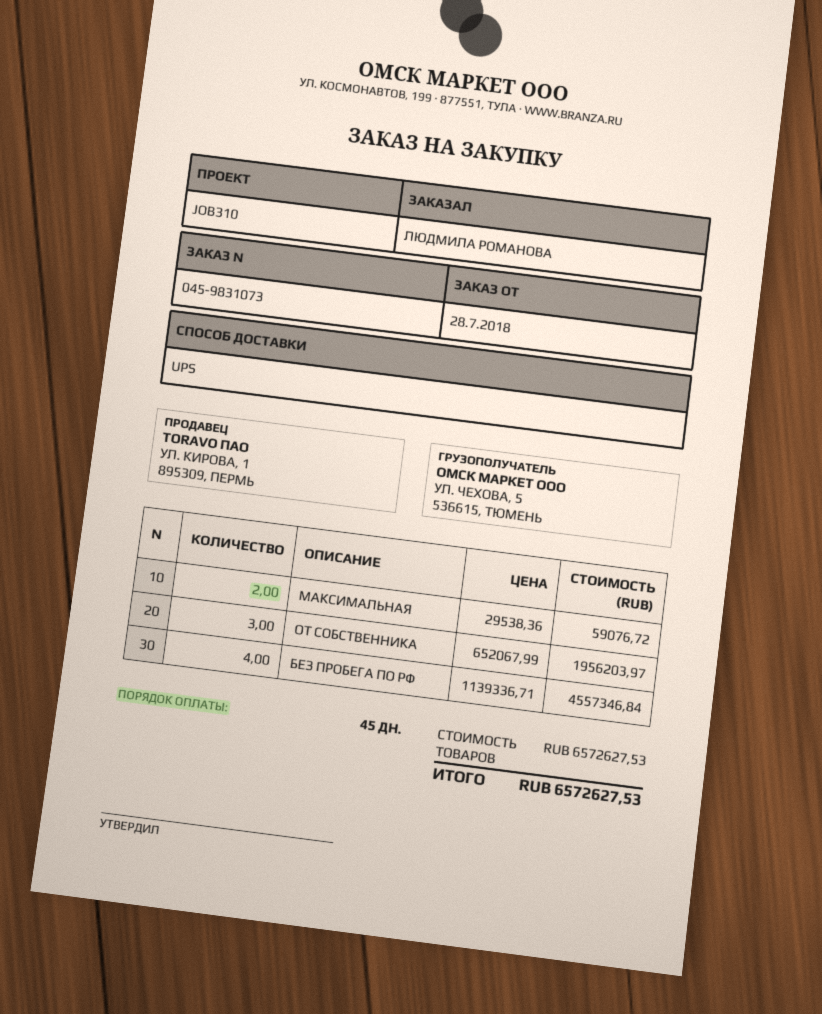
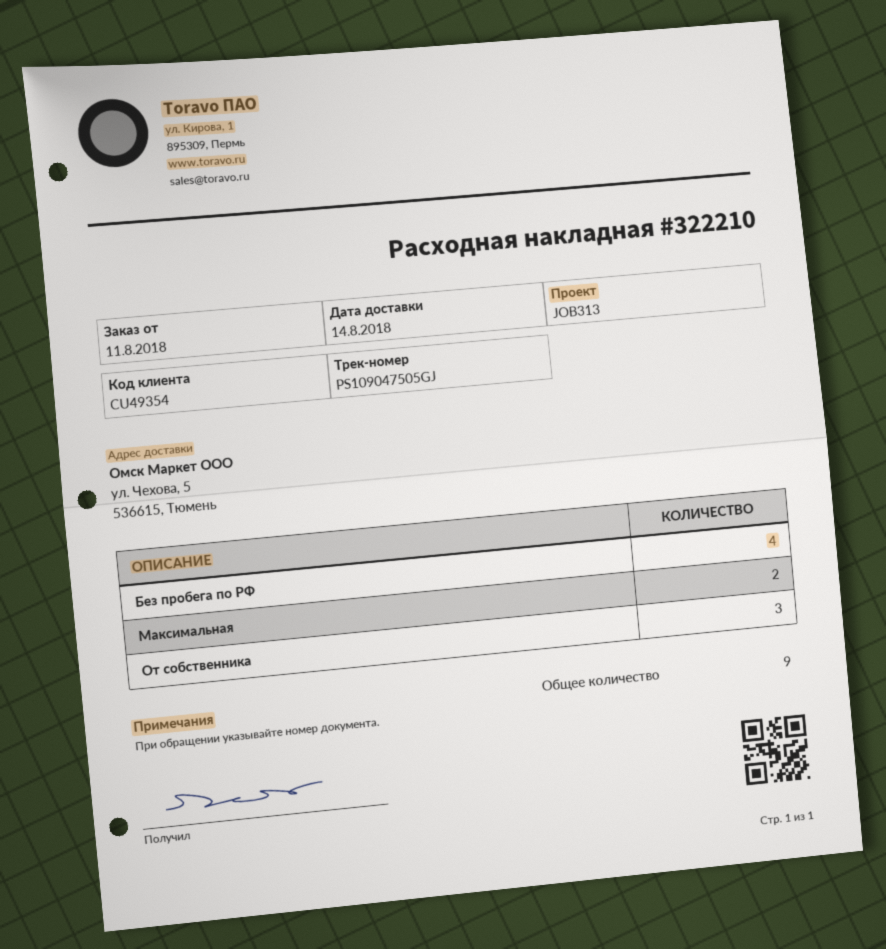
order date: 2018-07-28 -> 2018-08-11
reference: JOB310 -> JOB313

